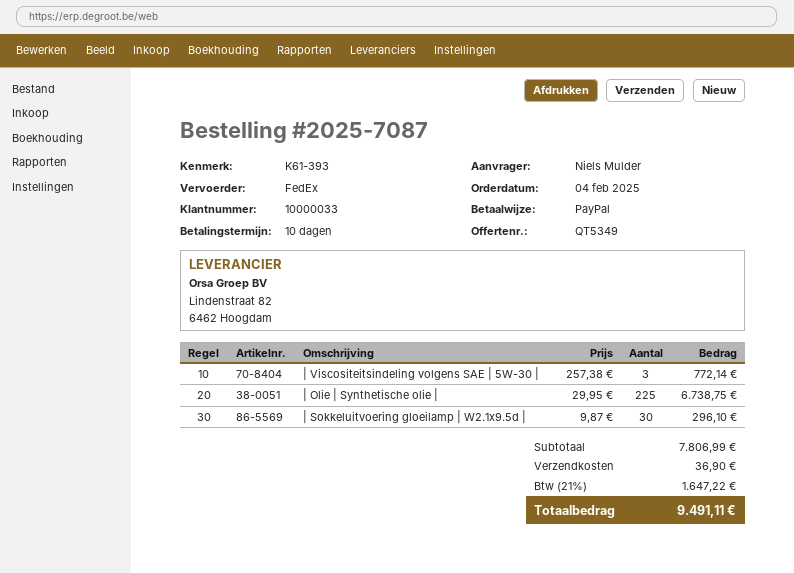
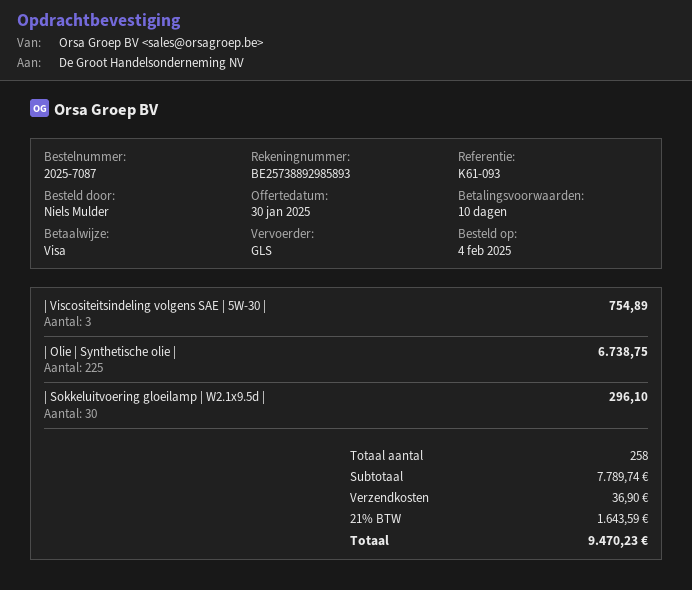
reference: K61-393 -> K61-093
payment method: PayPal -> Visa
shipping method: FedEx -> GLS
| Viscositeitsindeling volgens SAE | 5W-30 |: 3 for 772.14 -> 3 for 754.89
subtotal: 7806.99 -> 7789.74
tax: 21% = 1647.22 -> 21% = 1643.59
total: 9491.11 -> 9470.23

